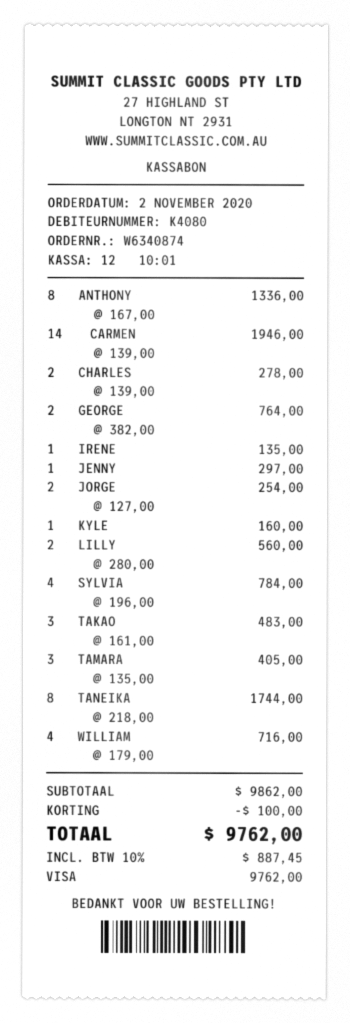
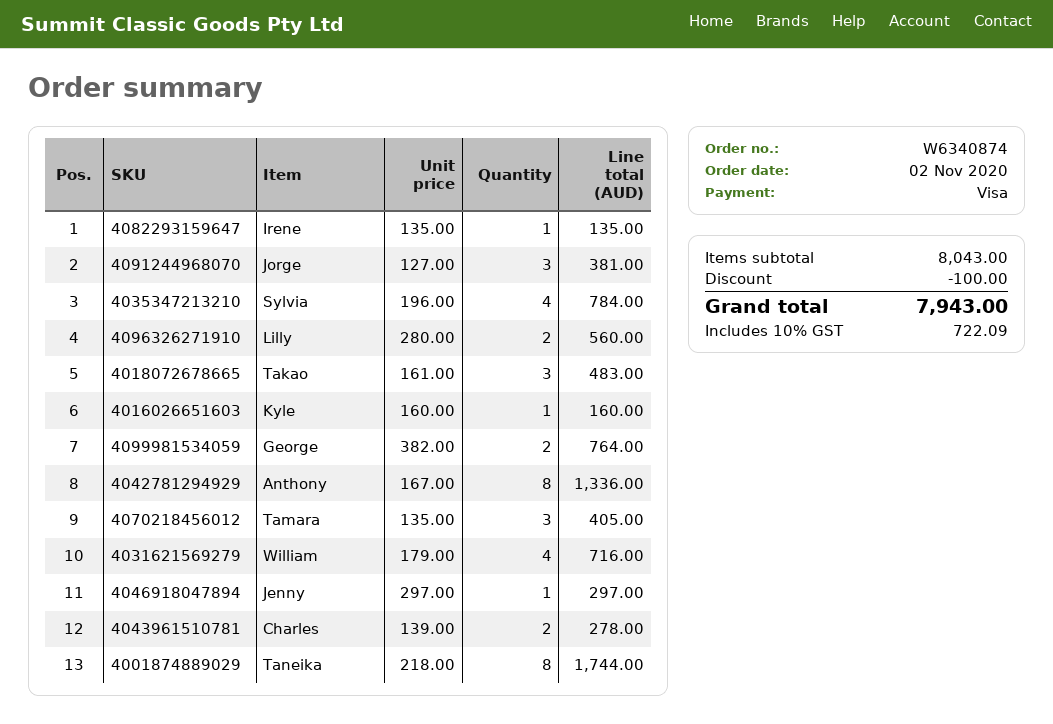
CARMEN: 14 x 139.00 = 1946.00 -> none
JORGE: 2 x 127.00 = 254.00 -> 3 x 127.00 = 381.00
subtotal: 9862.00 -> 8043.00
tax: 10% = 887.45 -> 10% = 722.09
total: 9762.00 -> 7943.00

